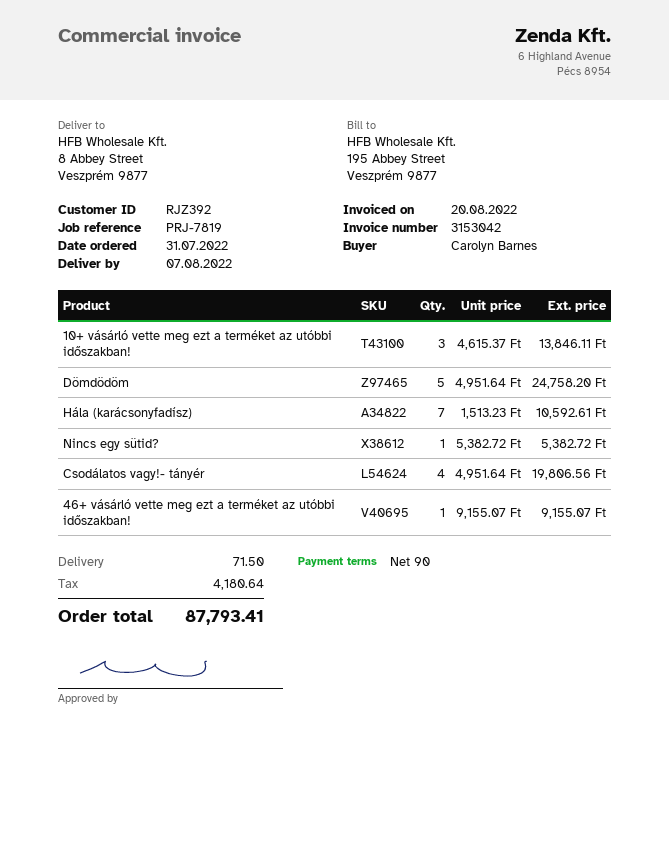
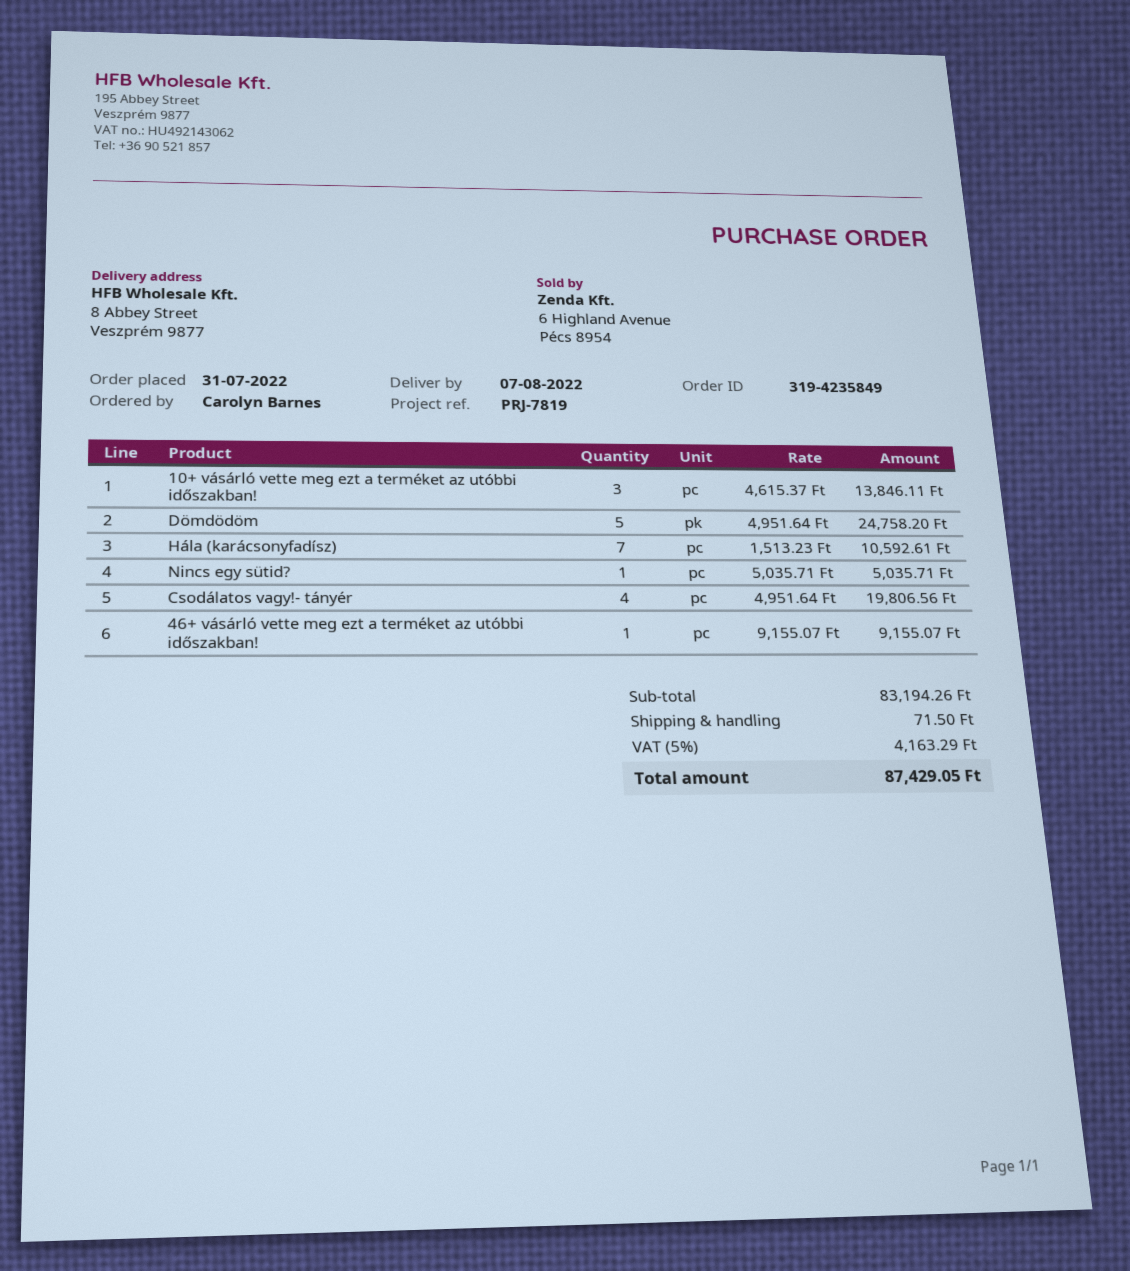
Nincs egy sütid?: 1 x 5382.72 = 5382.72 -> 1 x 5035.71 = 5035.71
tax: 4180.64 -> 4163.29
total: 87793.41 -> 87429.05

